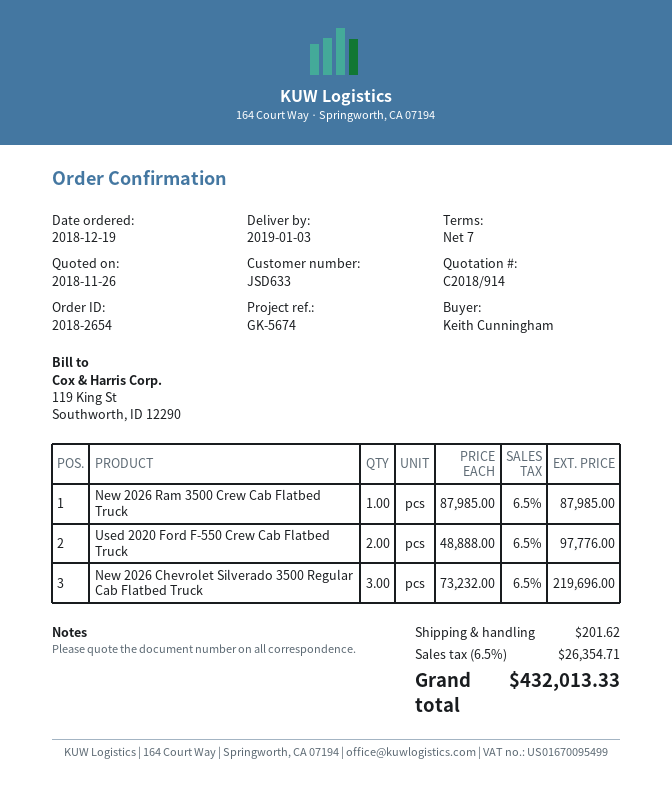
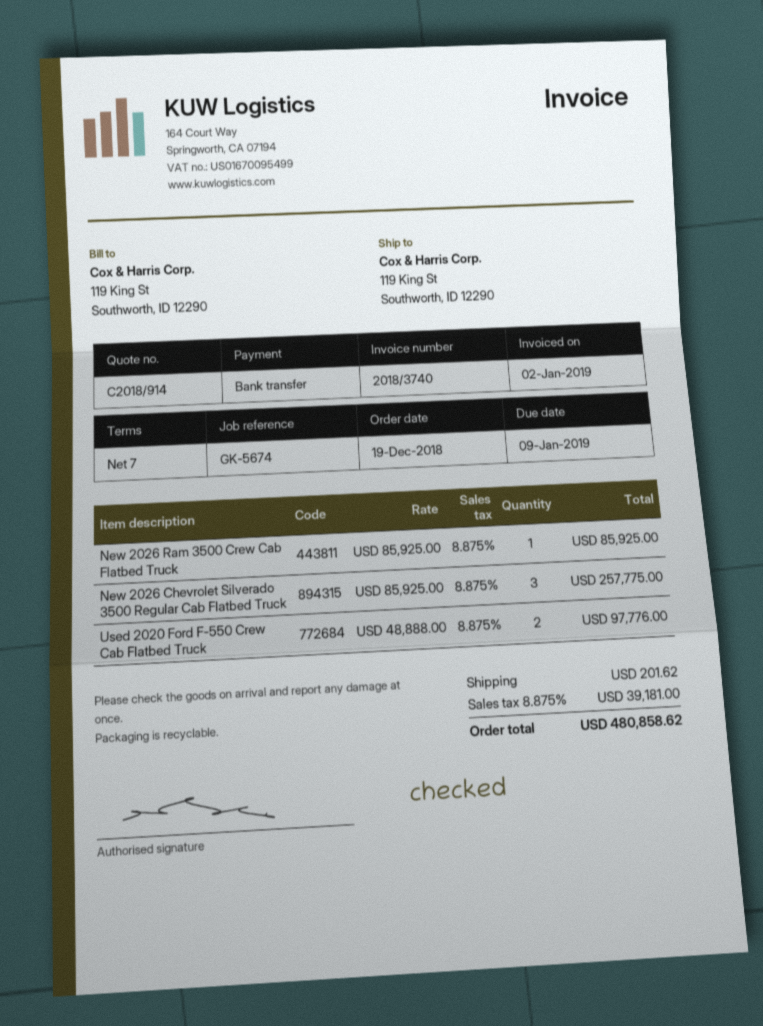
New 2026 Ram 3500 Crew Cab Flatbed Truck: 1 x 87985.00 = 87985.00 -> 1 x 85925.00 = 85925.00
New 2026 Chevrolet Silverado 3500 Regular Cab Flatbed Truck: 3 x 73232.00 = 219696.00 -> 3 x 85925.00 = 257775.00
tax: 6.5% = 26354.71 -> 8.875% = 39181.00
total: 432013.33 -> 480858.62

